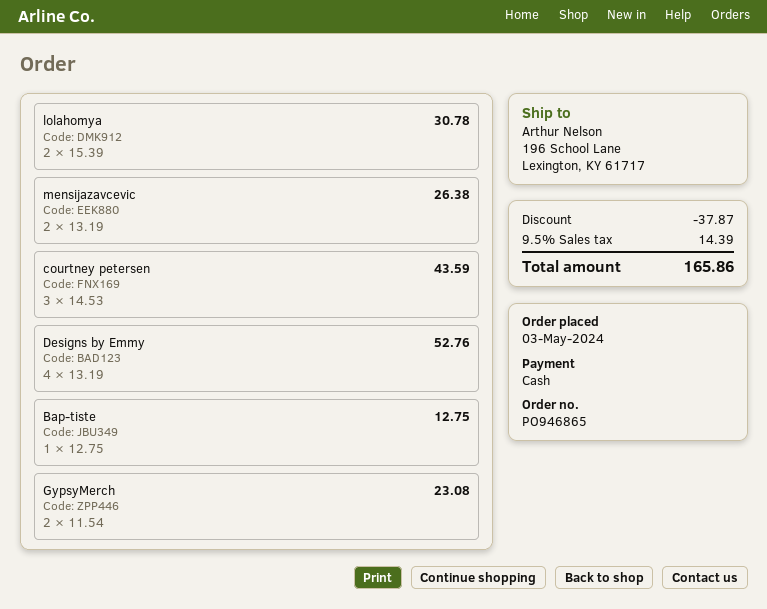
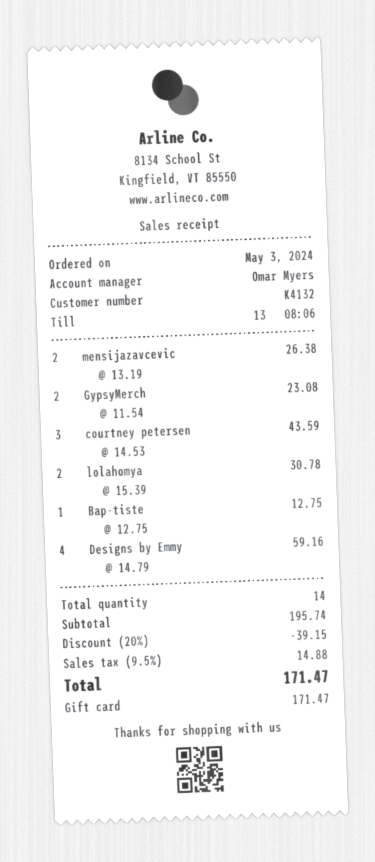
payment method: cash -> gift card
Designs by Emmy: 4 x 13.19 = 52.76 -> 4 x 14.79 = 59.16
discount: 37.87 -> 39.15
tax: 9.5% = 14.39 -> 9.5% = 14.88
total: 165.86 -> 171.47

